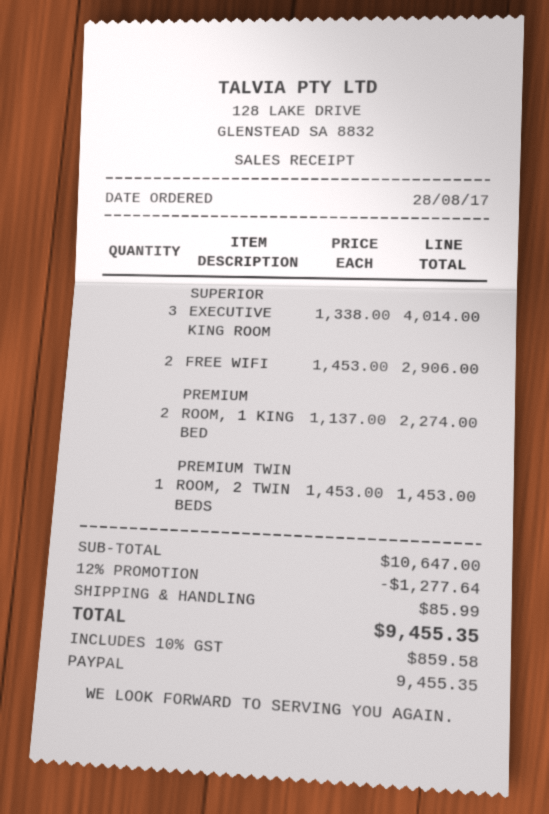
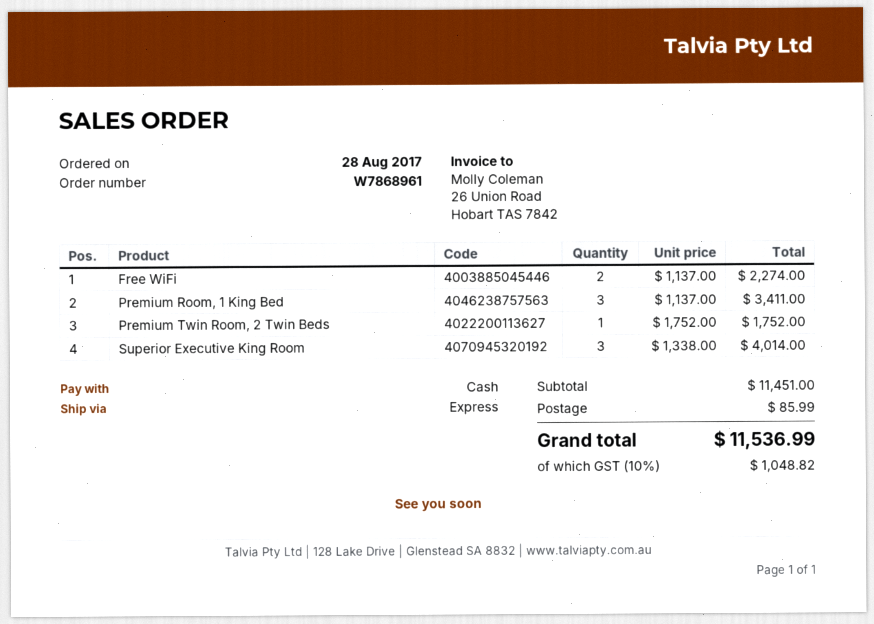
payment method: PayPal -> cash
FREE WIFI: 2 x 1453.00 = 2906.00 -> 2 x 1137.00 = 2274.00
PREMIUM ROOM, 1 KING BED: 2 x 1137.00 = 2274.00 -> 3 x 1137.00 = 3411.00
PREMIUM TWIN ROOM, 2 TWIN BEDS: 1 x 1453.00 = 1453.00 -> 1 x 1752.00 = 1752.00
subtotal: 10647.00 -> 11451.00
discount: 12% = 1277.64 -> none
tax: 10% = 859.58 -> 10% = 1048.82
total: 9455.35 -> 11536.99

